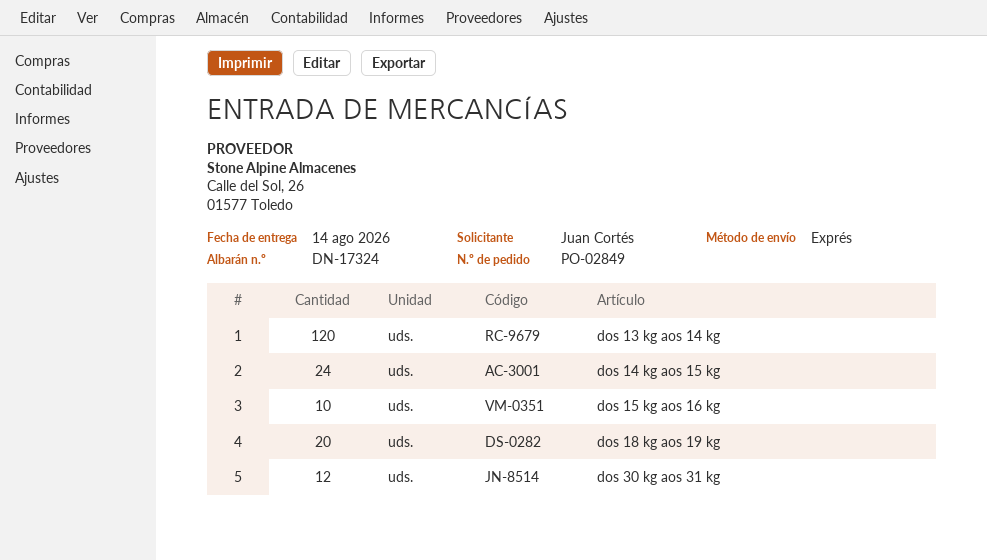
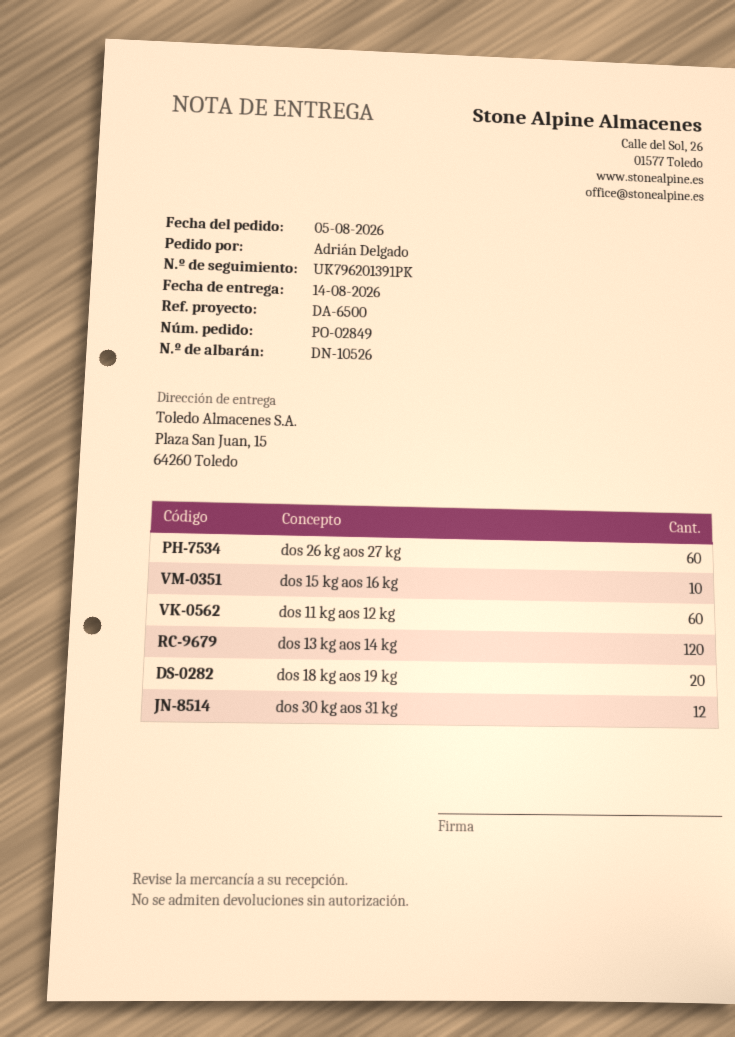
delivery note number: DN-17324 -> DN-10526
ordered by: Juan Cortés -> Adrián Delgado
dos 14 kg aos 15 kg: 24 -> none
dos 26 kg aos 27 kg: none -> 60
dos 11 kg aos 12 kg: none -> 60

